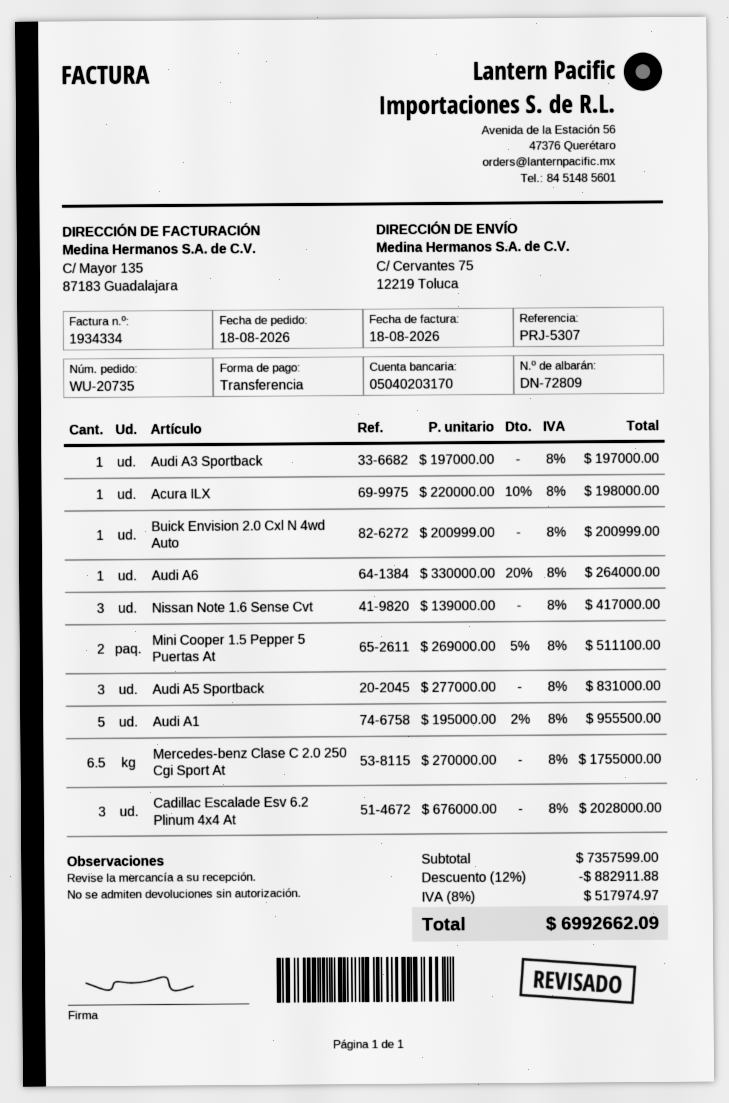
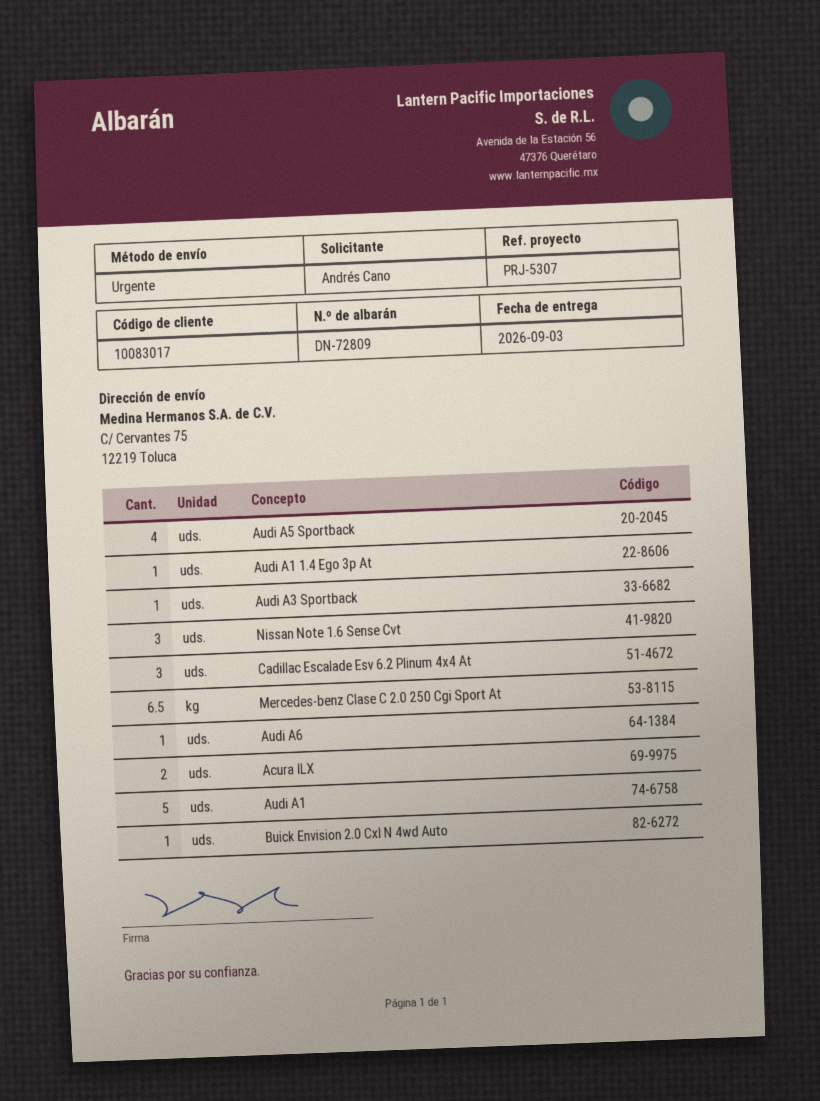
Acura ILX: 1 -> 2
Mini Cooper 1.5 Pepper 5 Puertas At: 2 -> none
Audi A5 Sportback: 3 -> 4
Audi A1 1.4 Ego 3p At: none -> 1

